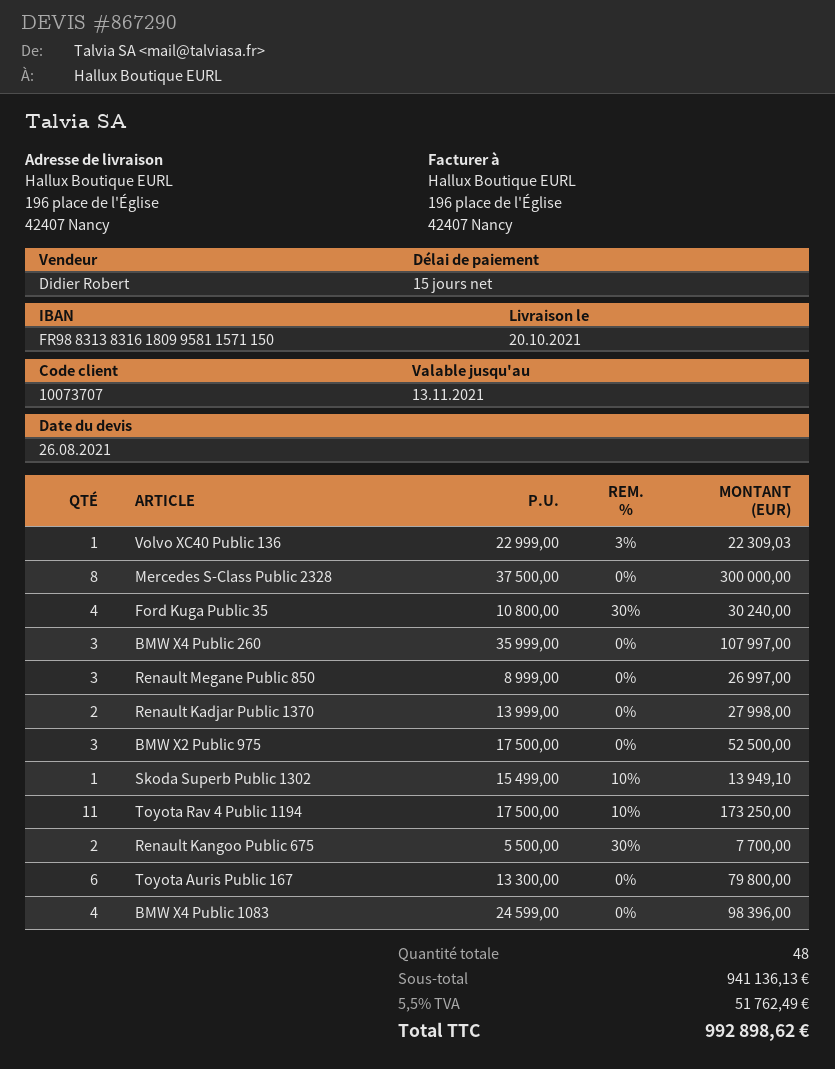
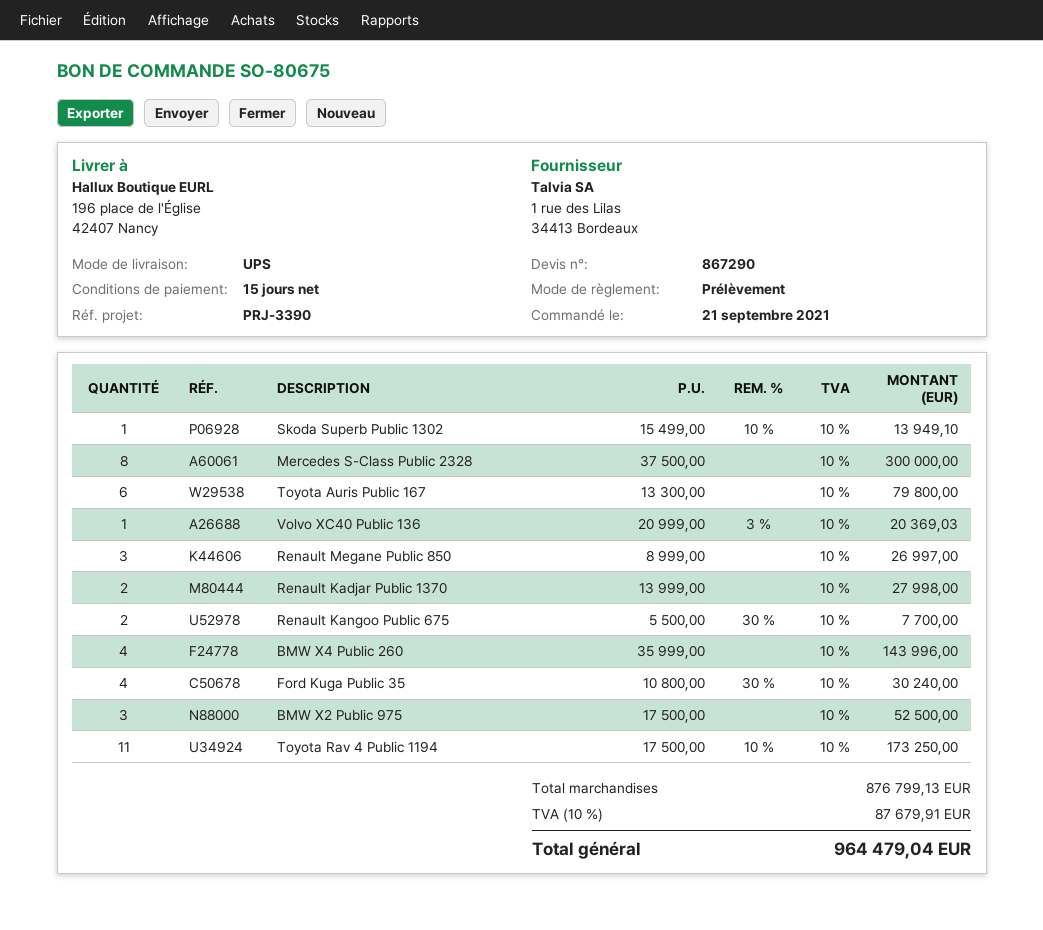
Volvo XC40 Public 136: 1 x 22999.00 - 3% = 22309.03 -> 1 x 20999.00 - 3% = 20369.03
BMW X4 Public 260: 3 x 35999.00 = 107997.00 -> 4 x 35999.00 = 143996.00
BMW X4 Public 1083: 4 x 24599.00 = 98396.00 -> none
subtotal: 941136.13 -> 876799.13
tax: 5.5% = 51762.49 -> 10% = 87679.91
total: 992898.62 -> 964479.04

